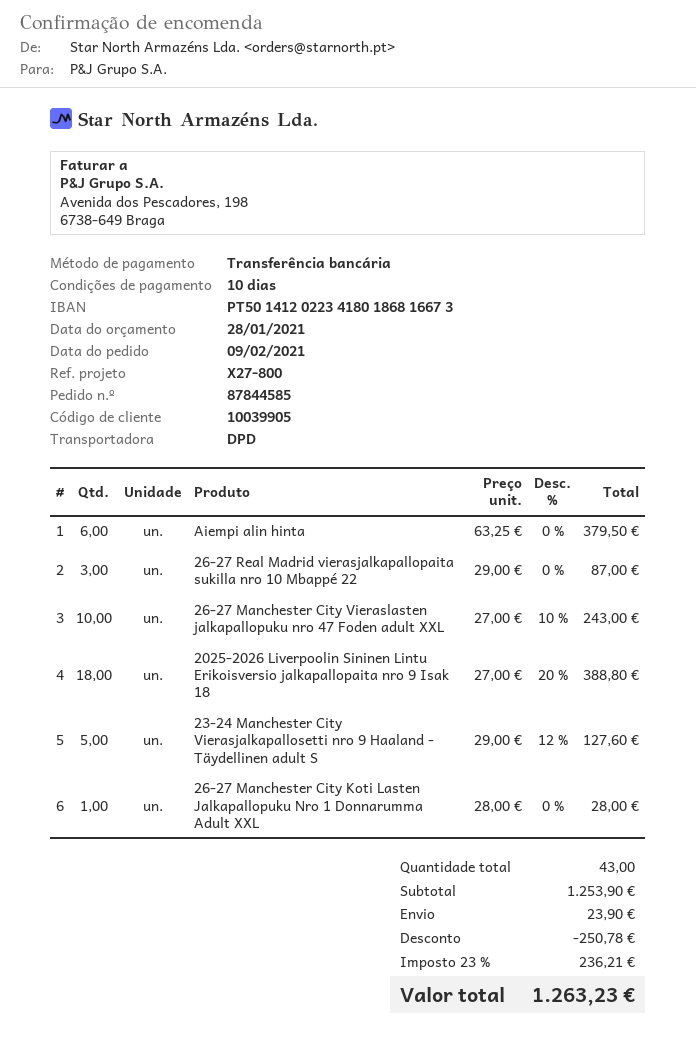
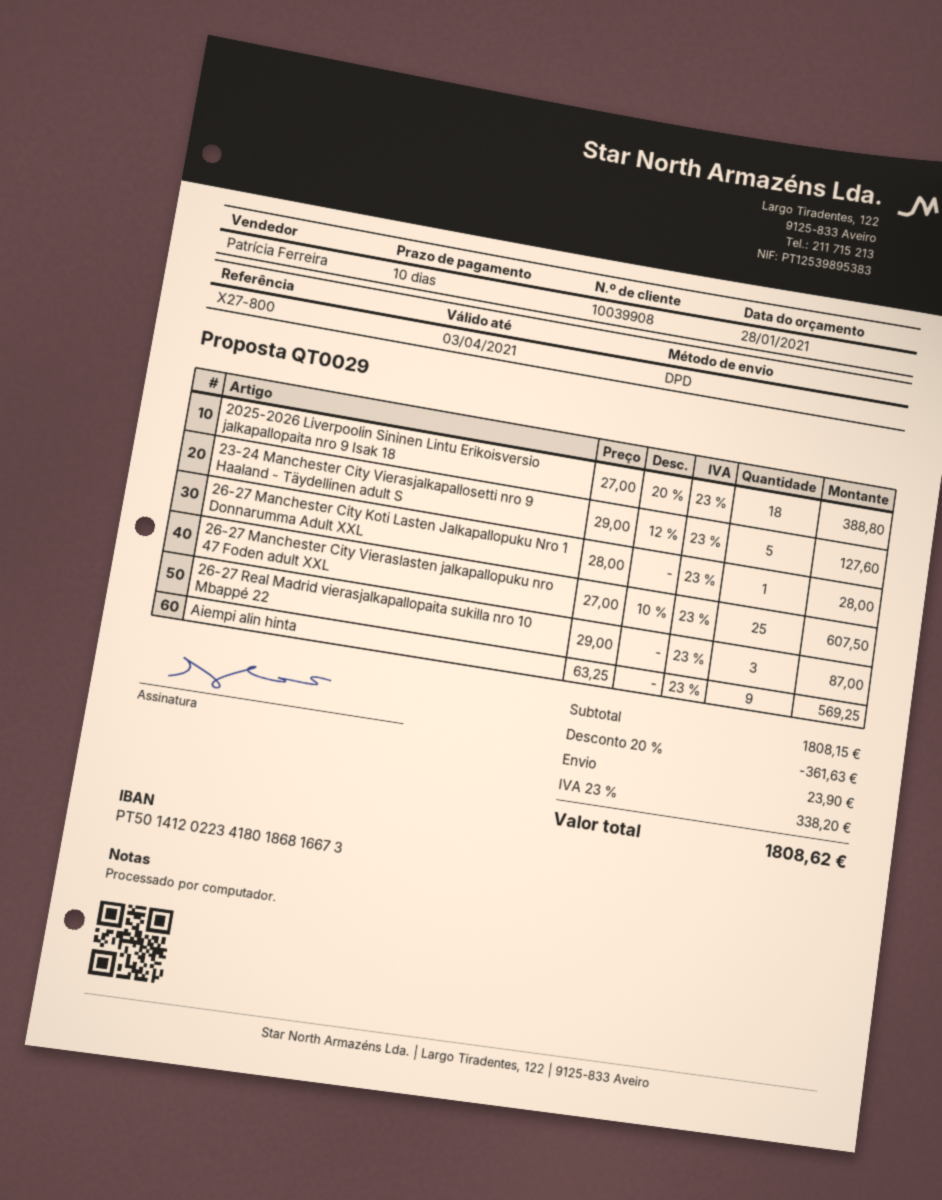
customer number: 10039905 -> 10039908
Aiempi alin hinta: 6 x 63.25 = 379.50 -> 9 x 63.25 = 569.25
26-27 Manchester City Vieraslasten jalkapallopuku nro 47 Foden adult XXL: 10 x 27.00 - 10% = 243.00 -> 25 x 27.00 - 10% = 607.50
subtotal: 1253.90 -> 1808.15
discount: 250.78 -> 361.63
tax: 23% = 236.21 -> 23% = 338.20
total: 1263.23 -> 1808.62

